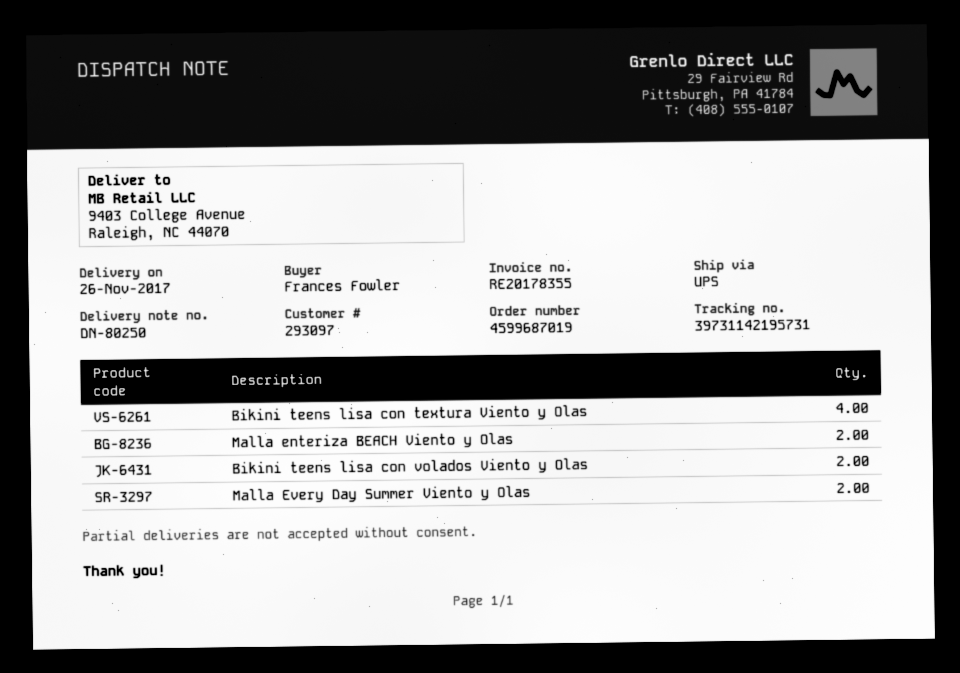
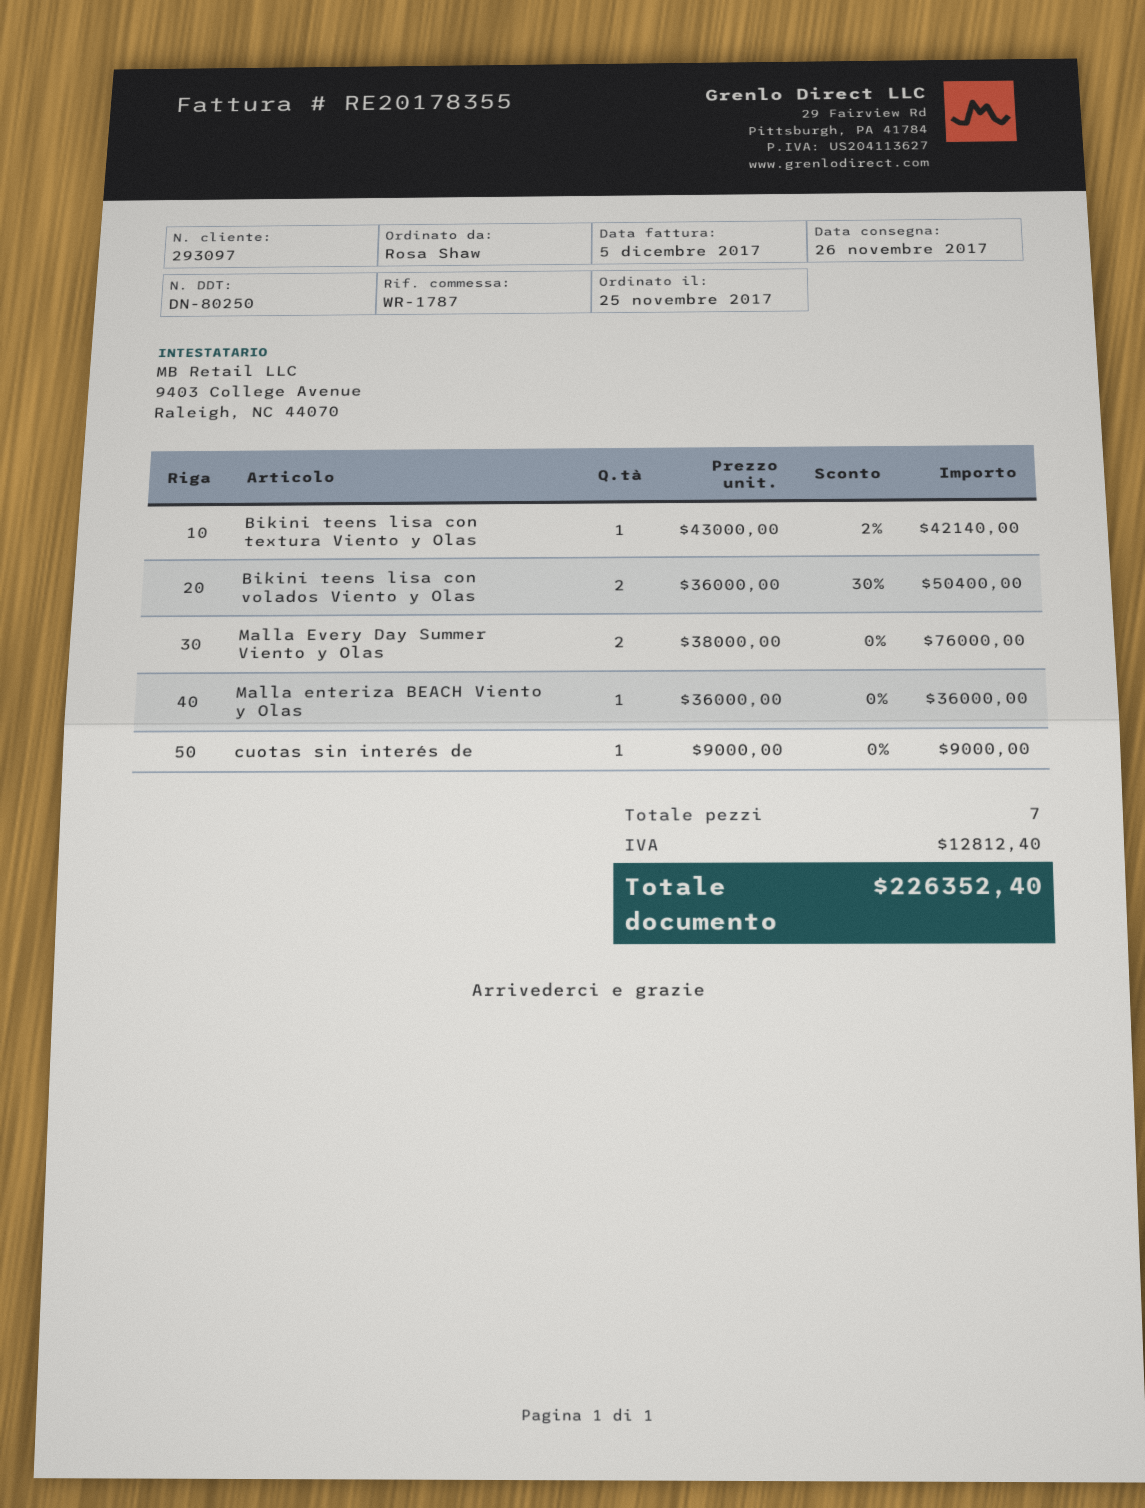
ordered by: Frances Fowler -> Rosa Shaw
Bikini teens lisa con textura Viento y Olas: 4 -> 1
Malla enteriza BEACH Viento y Olas: 2 -> 1
cuotas sin interés de: none -> 1

